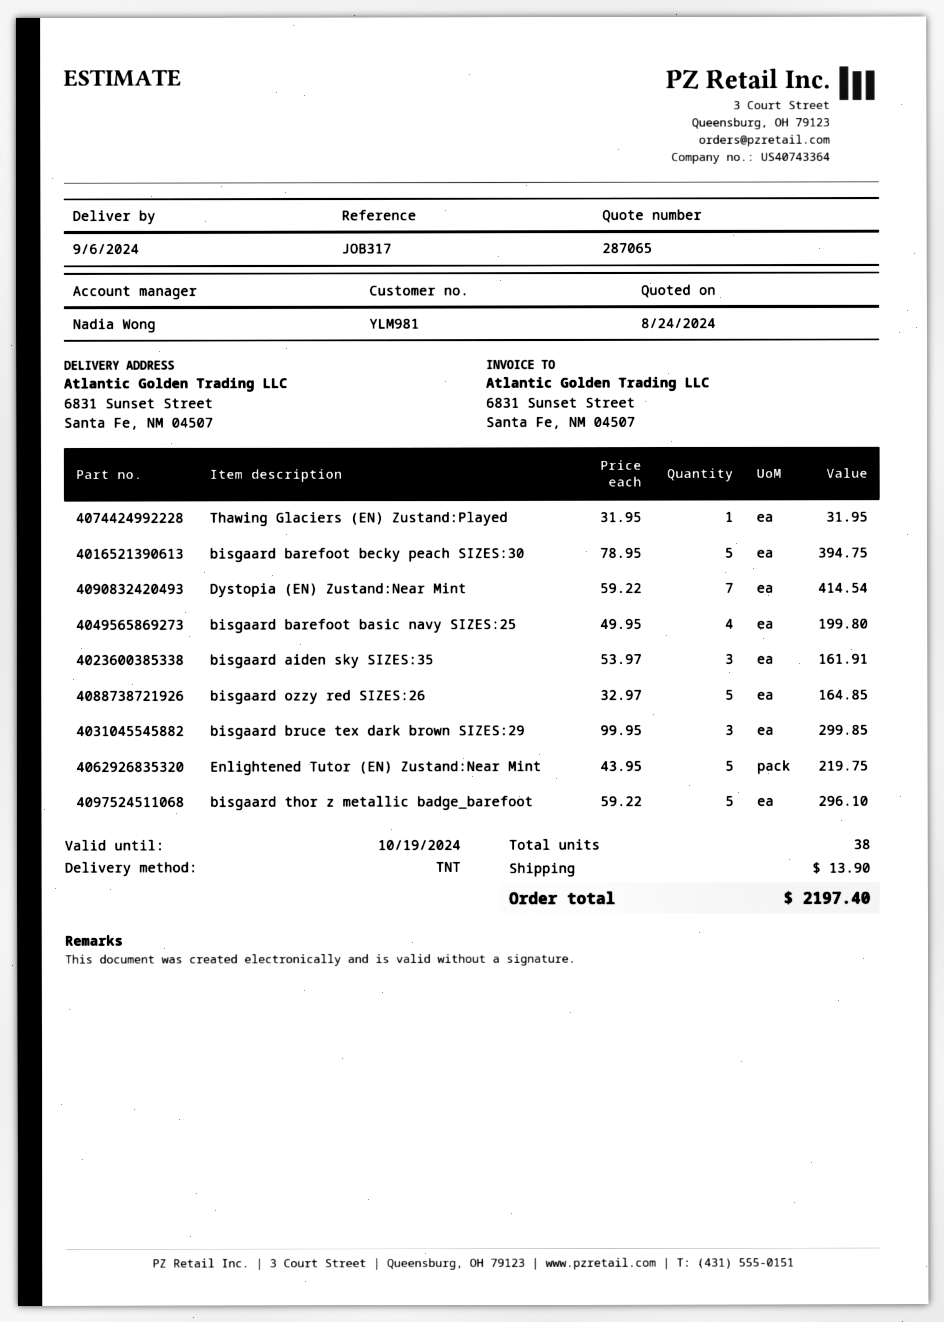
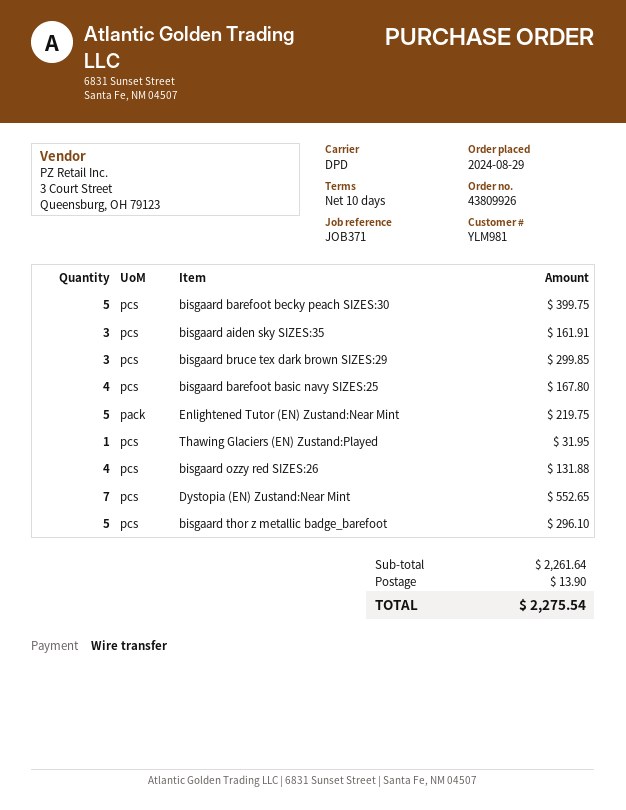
reference: JOB317 -> JOB371
shipping method: TNT -> DPD
bisgaard barefoot becky peach SIZES:30: 5 for 394.75 -> 5 for 399.75
Dystopia (EN) Zustand:Near Mint: 7 for 414.54 -> 7 for 552.65
bisgaard barefoot basic navy SIZES:25: 4 for 199.80 -> 4 for 167.80
bisgaard ozzy red SIZES:26: 5 for 164.85 -> 4 for 131.88
total: 2197.40 -> 2275.54

